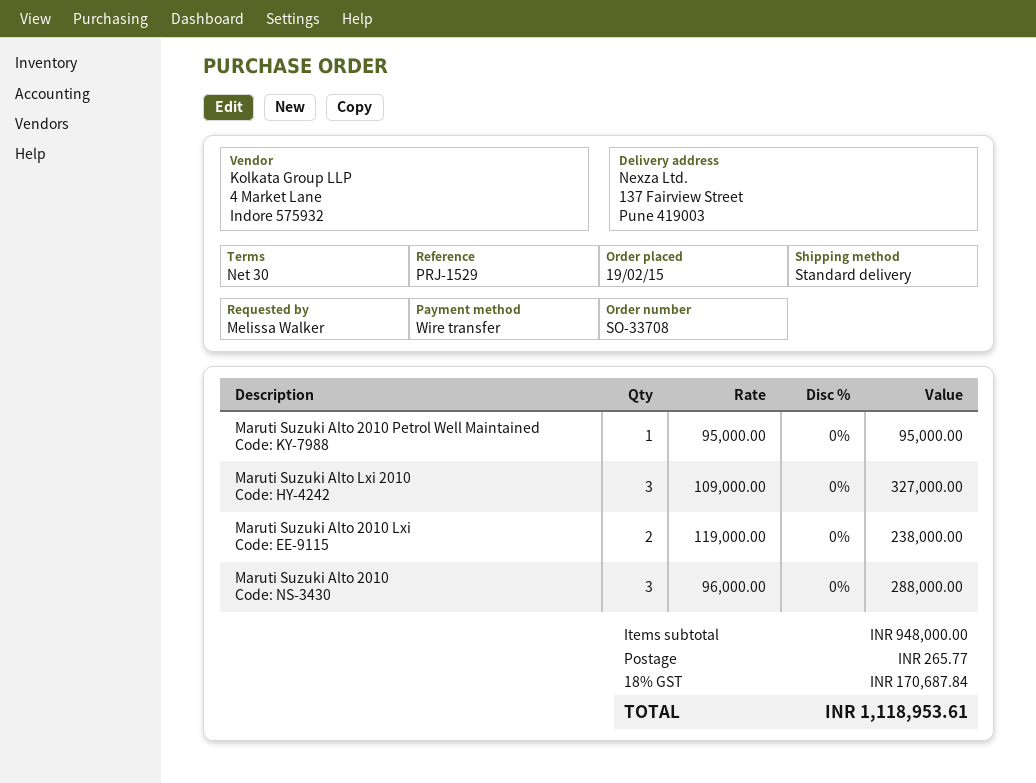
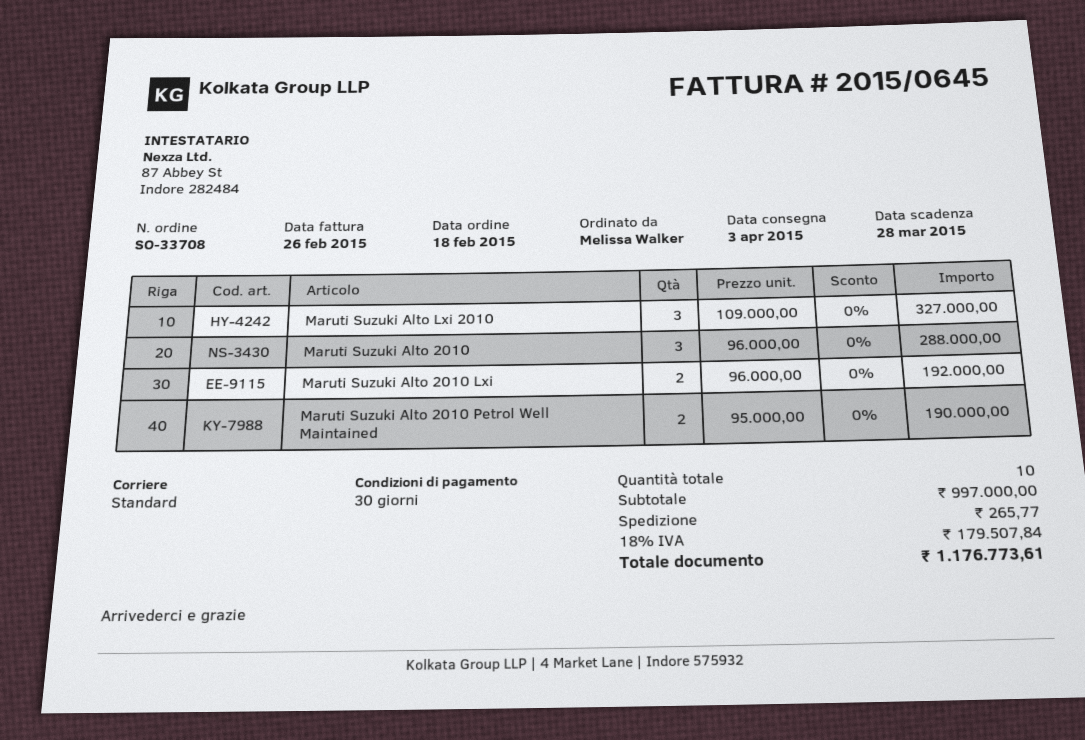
order date: 2015-02-19 -> 2015-02-18
Maruti Suzuki Alto 2010 Petrol Well Maintained: 1 x 95000.00 = 95000.00 -> 2 x 95000.00 = 190000.00
Maruti Suzuki Alto 2010 Lxi: 2 x 119000.00 = 238000.00 -> 2 x 96000.00 = 192000.00
subtotal: 948000.00 -> 997000.00
tax: 18% = 170687.84 -> 18% = 179507.84
total: 1118953.61 -> 1176773.61

